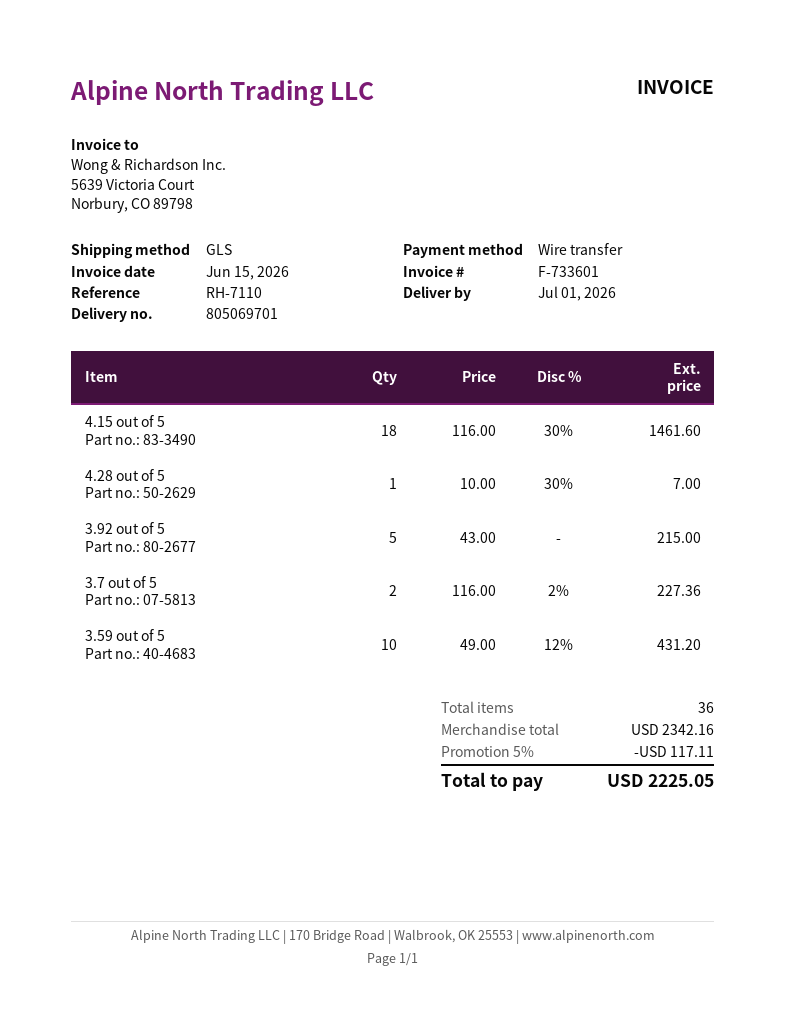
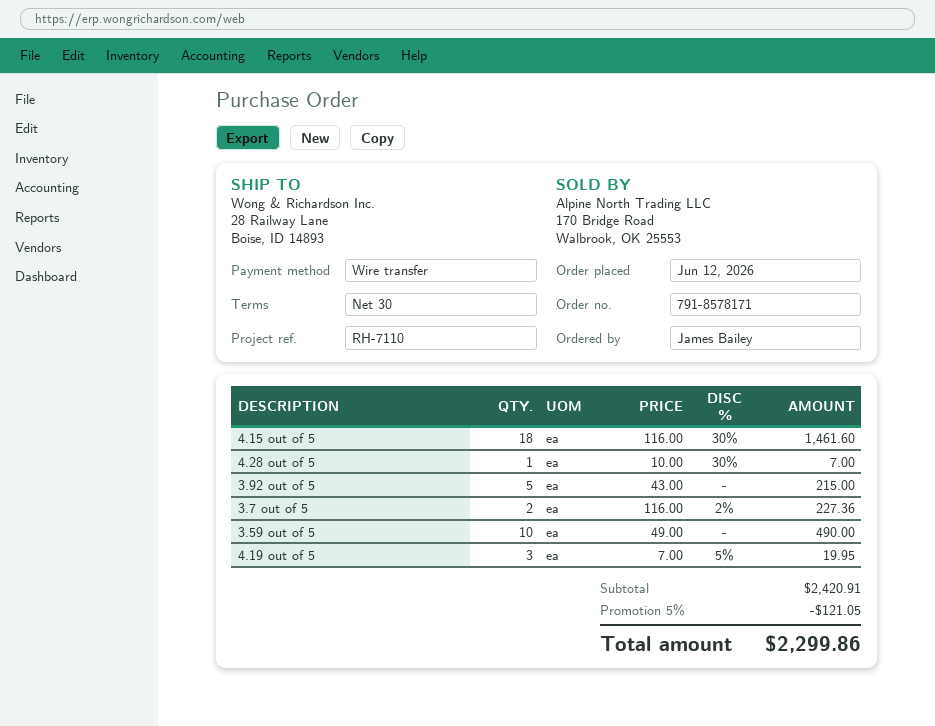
3.59 out of 5: 10 x 49.00 - 12% = 431.20 -> 10 x 49.00 = 490.00
4.19 out of 5: none -> 3 x 7.00 - 5% = 19.95
subtotal: 2342.16 -> 2420.91
discount: 5% = 117.11 -> 5% = 121.05
total: 2225.05 -> 2299.86

